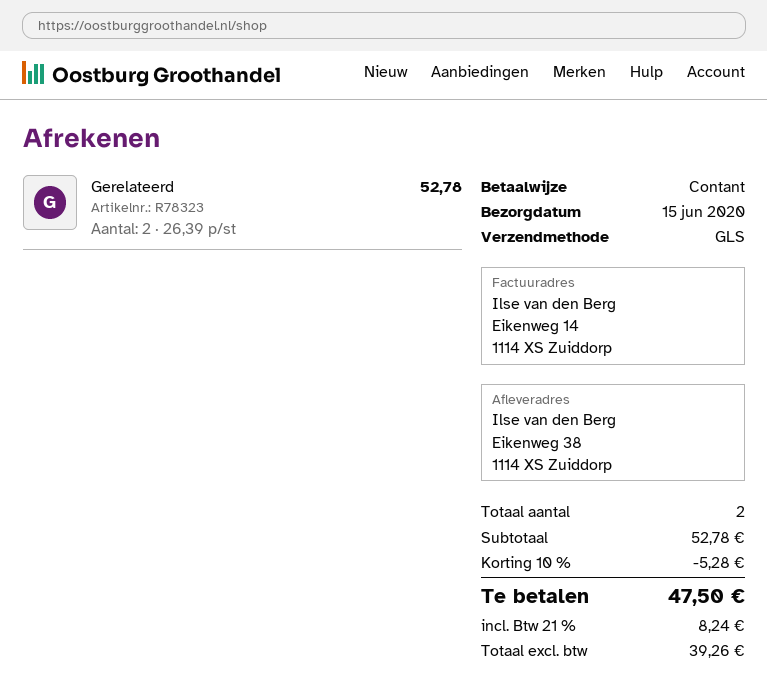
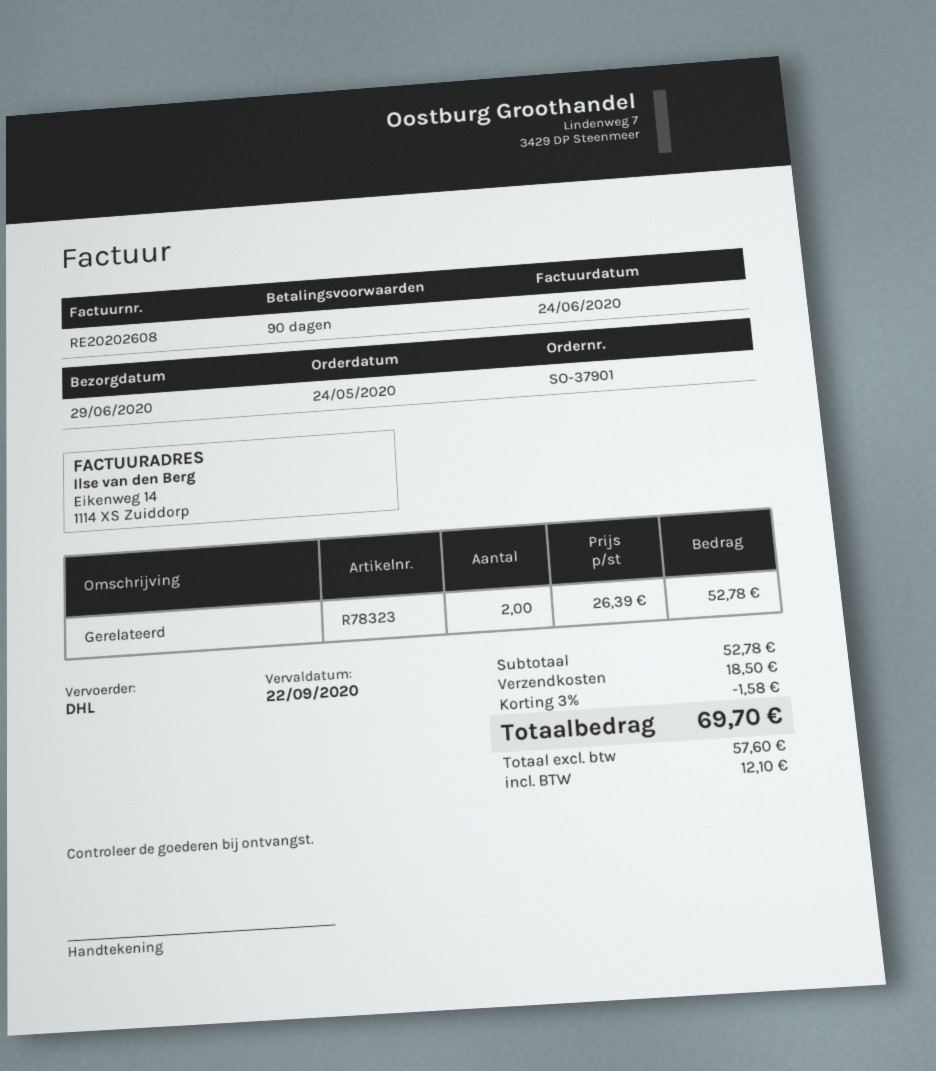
delivery date: 2020-06-15 -> 2020-06-29
shipping method: GLS -> DHL
discount: 10% = 5.28 -> 3% = 1.58
shipping: none -> 18.50
net: 39.26 -> 57.60
tax: 8.24 -> 12.10
total: 47.50 -> 69.70

